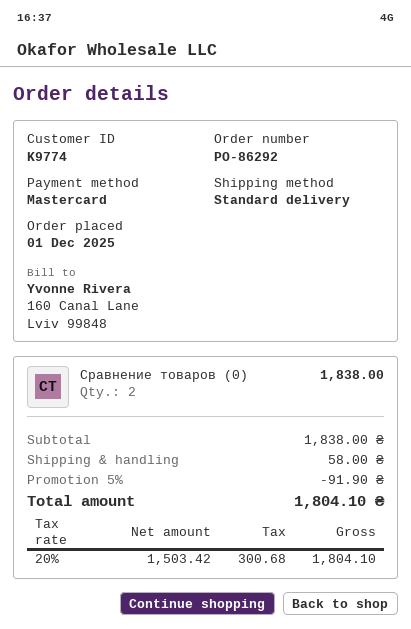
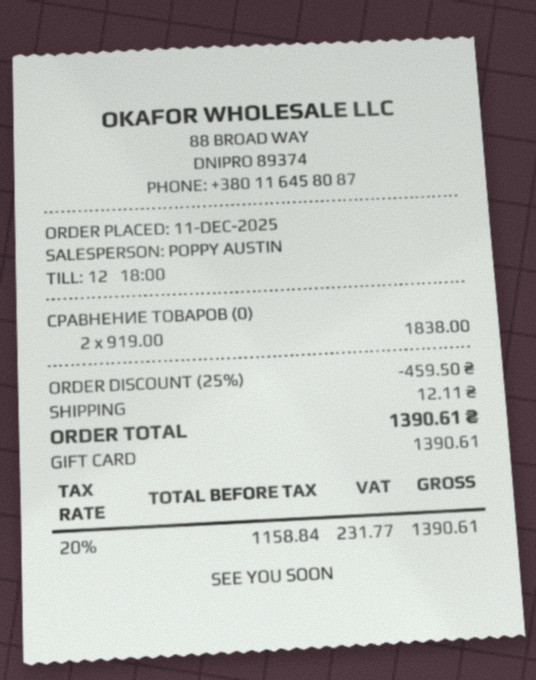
order date: 2025-12-01 -> 2025-12-11
payment method: Mastercard -> gift card
discount: 5% = 91.90 -> 25% = 459.50
shipping: 58.00 -> 12.11
net: 1503.42 -> 1158.84
tax: 20% = 300.68 -> 20% = 231.77
total: 1804.10 -> 1390.61

